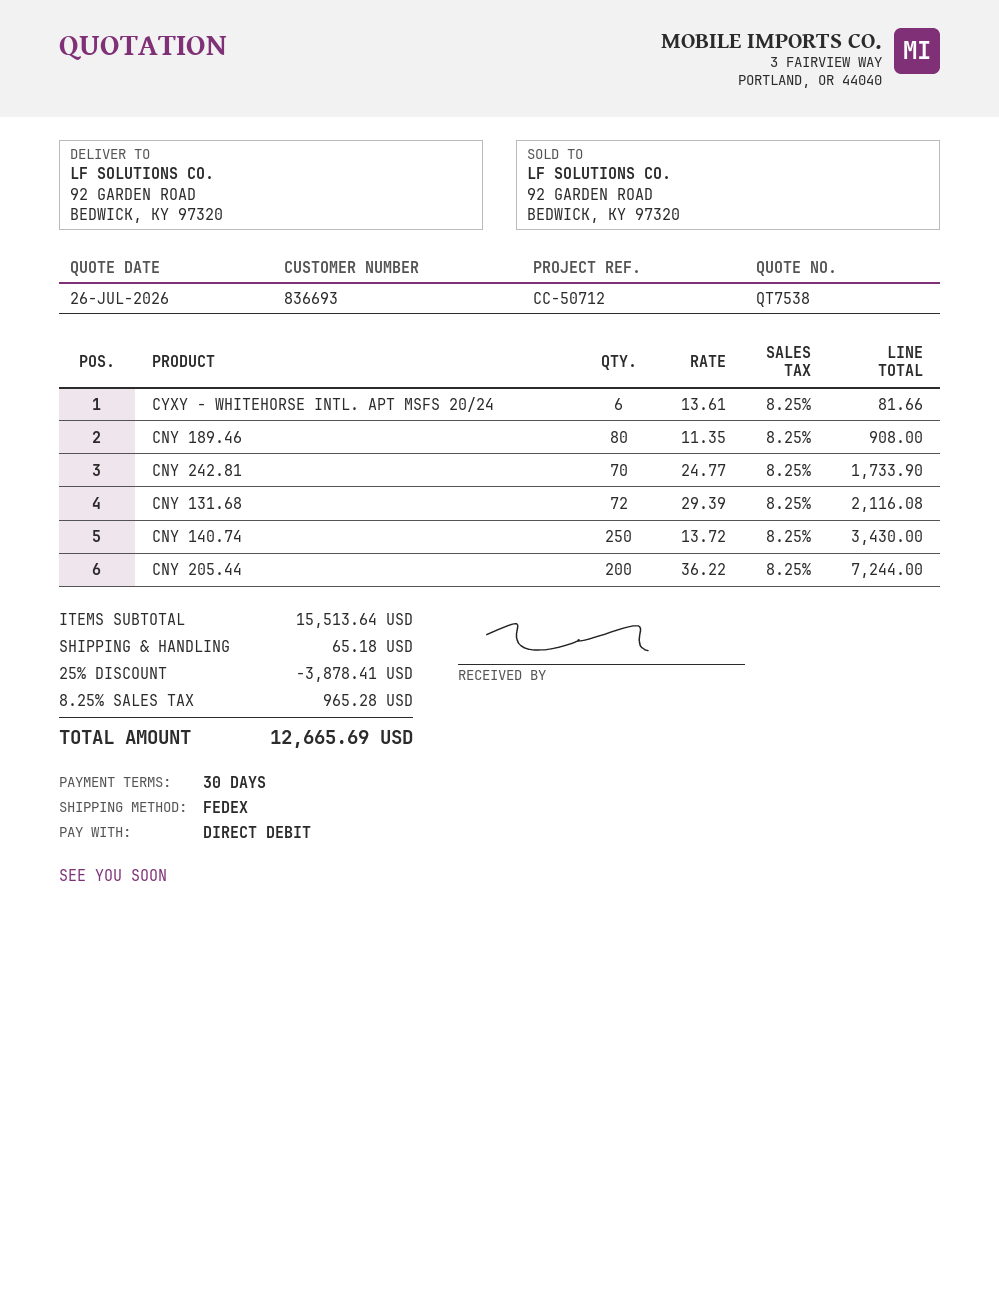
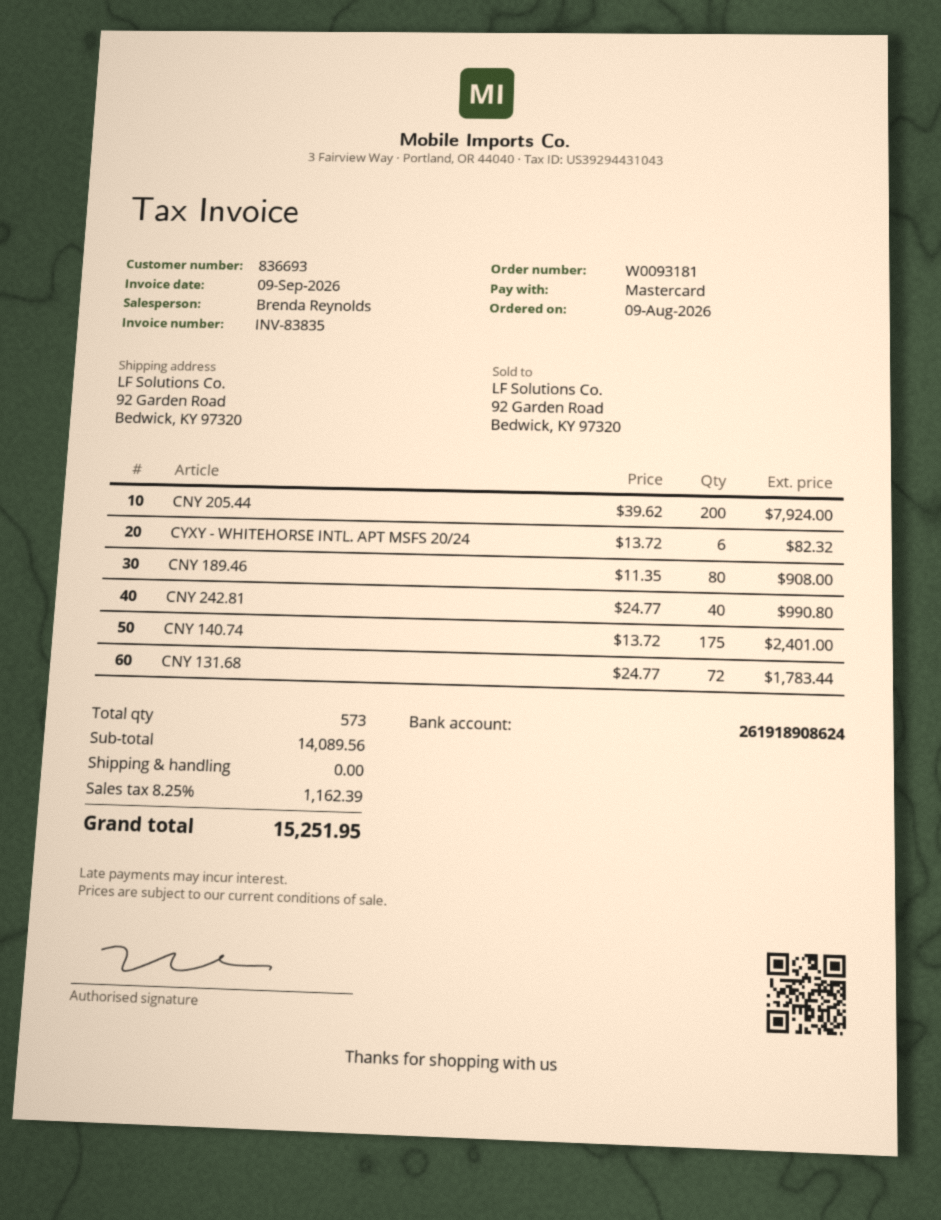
payment method: direct debit -> Mastercard
CYXY - WHITEHORSE INTL. APT MSFS 20/24: 6 x 13.61 = 81.66 -> 6 x 13.72 = 82.32
CNY 242.81: 70 x 24.77 = 1733.90 -> 40 x 24.77 = 990.80
CNY 131.68: 72 x 29.39 = 2116.08 -> 72 x 24.77 = 1783.44
CNY 140.74: 250 x 13.72 = 3430.00 -> 175 x 13.72 = 2401.00
CNY 205.44: 200 x 36.22 = 7244.00 -> 200 x 39.62 = 7924.00
subtotal: 15513.64 -> 14089.56
discount: 25% = 3878.41 -> none
shipping: 65.18 -> 0.00
tax: 8.25% = 965.28 -> 8.25% = 1162.39
total: 12665.69 -> 15251.95

